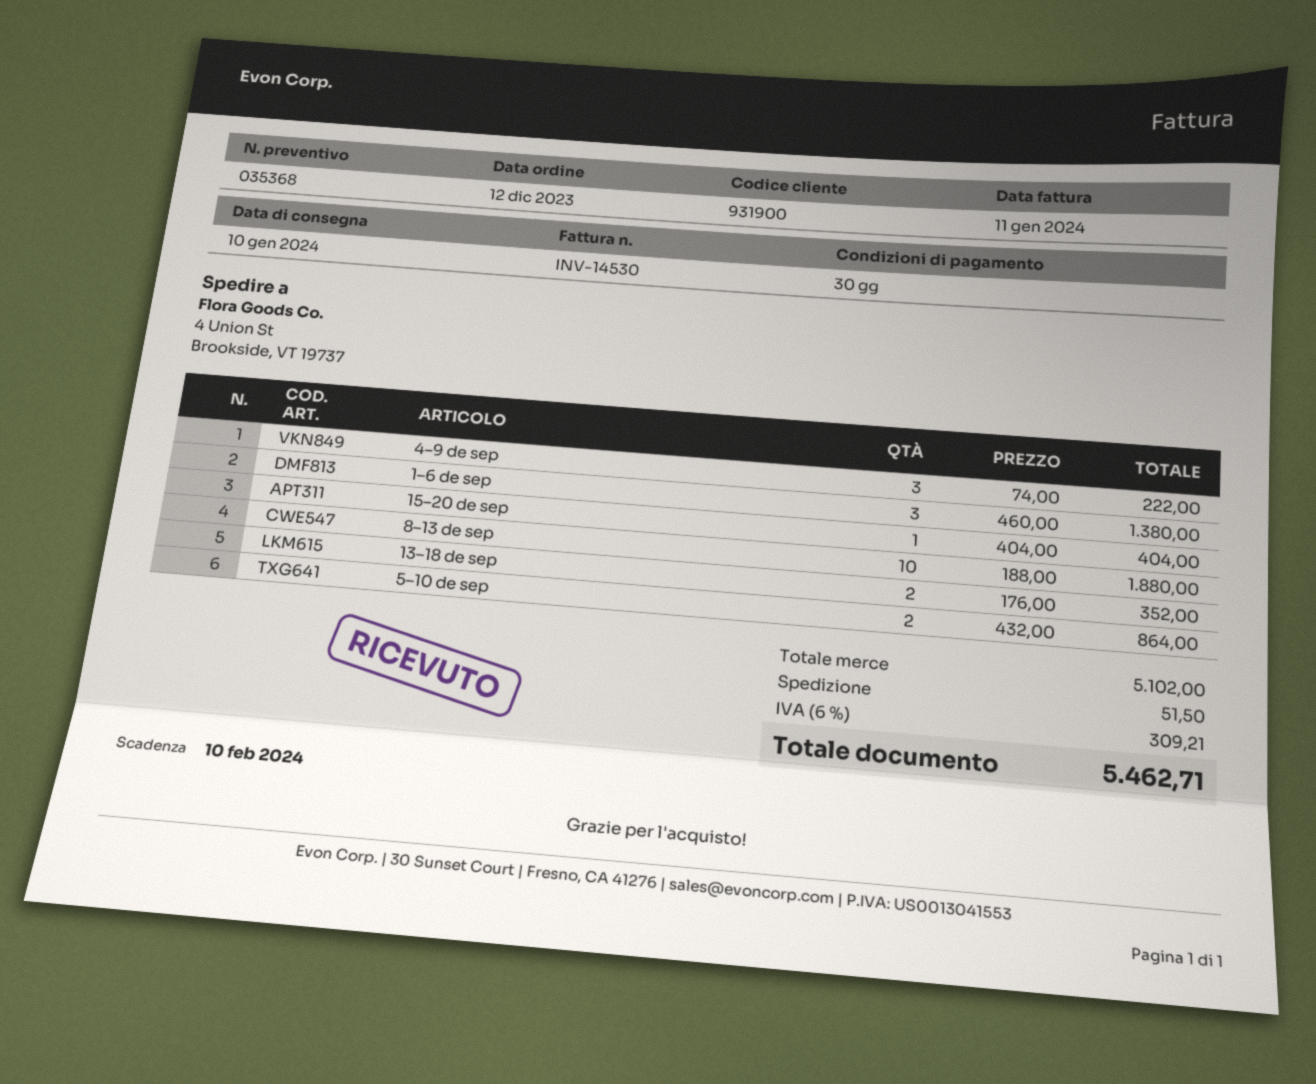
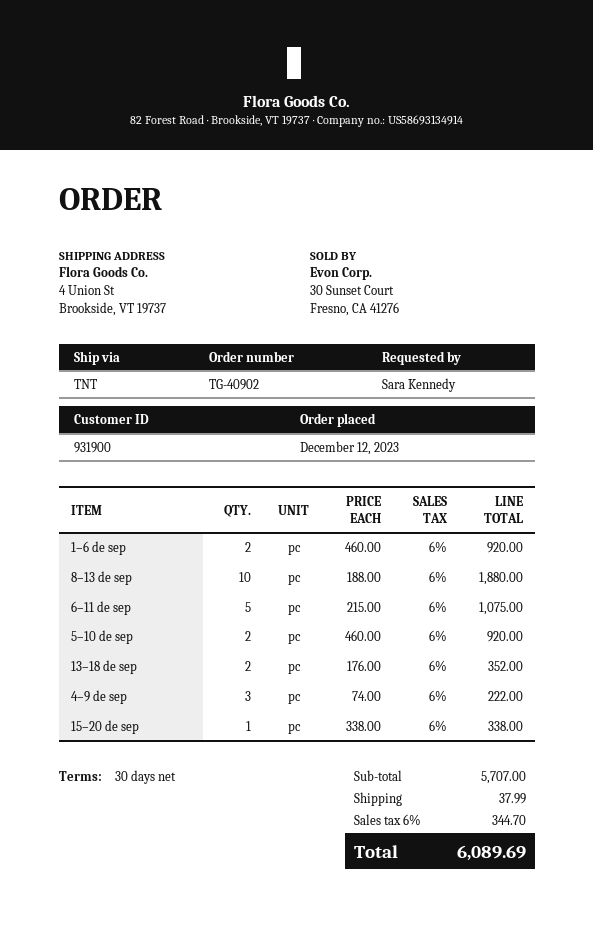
1–6 de sep: 3 x 460.00 = 1380.00 -> 2 x 460.00 = 920.00
15–20 de sep: 1 x 404.00 = 404.00 -> 1 x 338.00 = 338.00
5–10 de sep: 2 x 432.00 = 864.00 -> 2 x 460.00 = 920.00
6–11 de sep: none -> 5 x 215.00 = 1075.00
subtotal: 5102.00 -> 5707.00
shipping: 51.50 -> 37.99
tax: 6% = 309.21 -> 6% = 344.70
total: 5462.71 -> 6089.69

